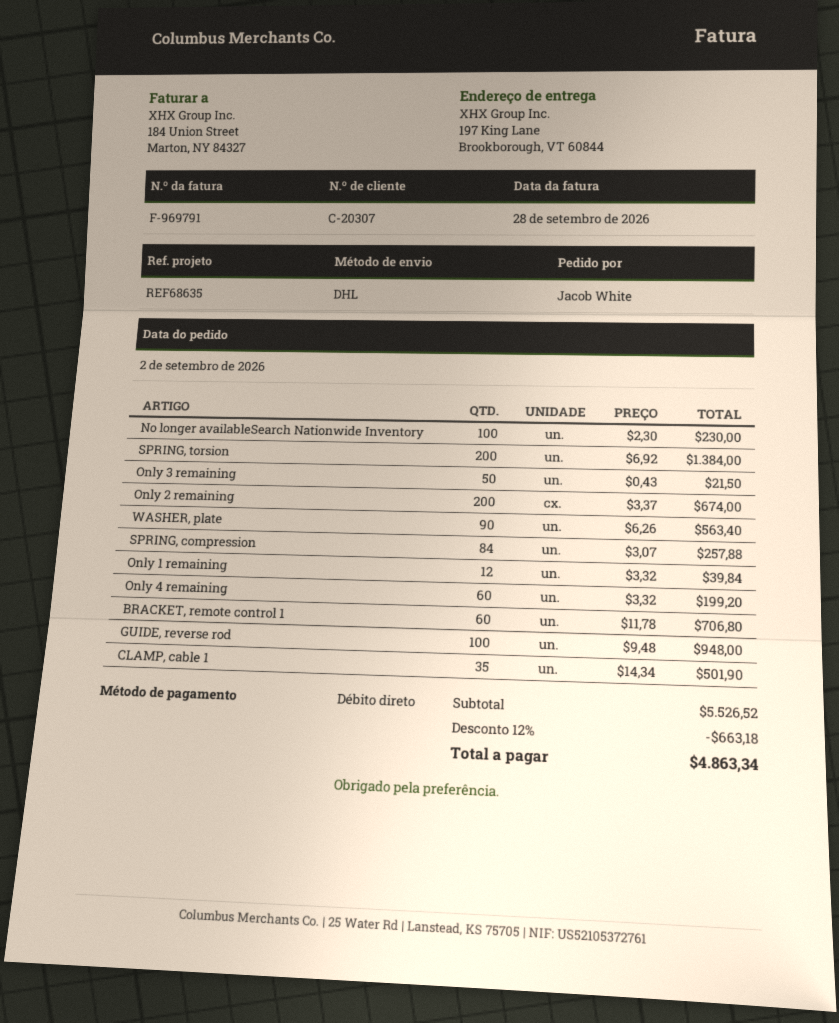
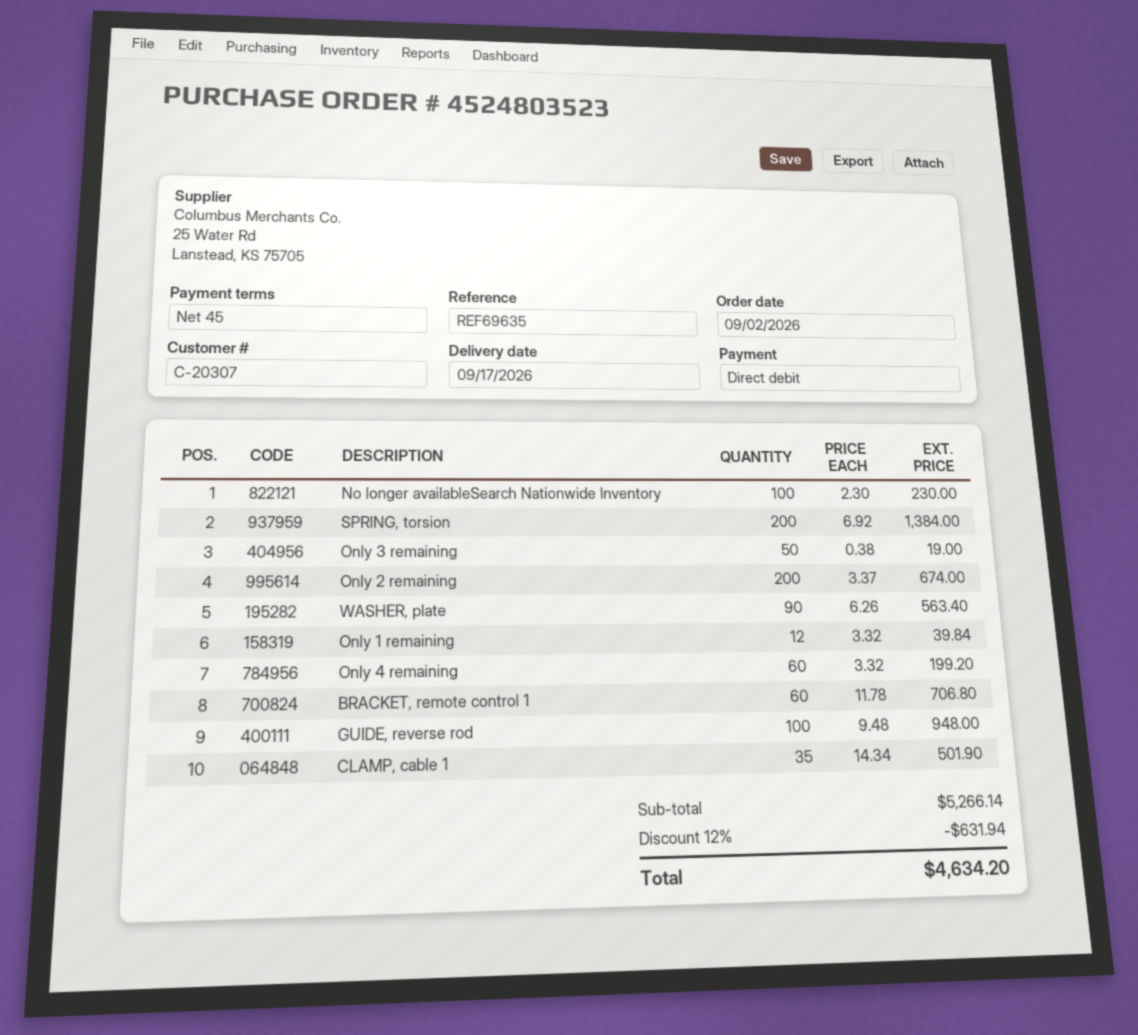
reference: REF68635 -> REF69635
Only 3 remaining: 50 x 0.43 = 21.50 -> 50 x 0.38 = 19.00
SPRING, compression: 84 x 3.07 = 257.88 -> none
subtotal: 5526.52 -> 5266.14
discount: 12% = 663.18 -> 12% = 631.94
total: 4863.34 -> 4634.20

